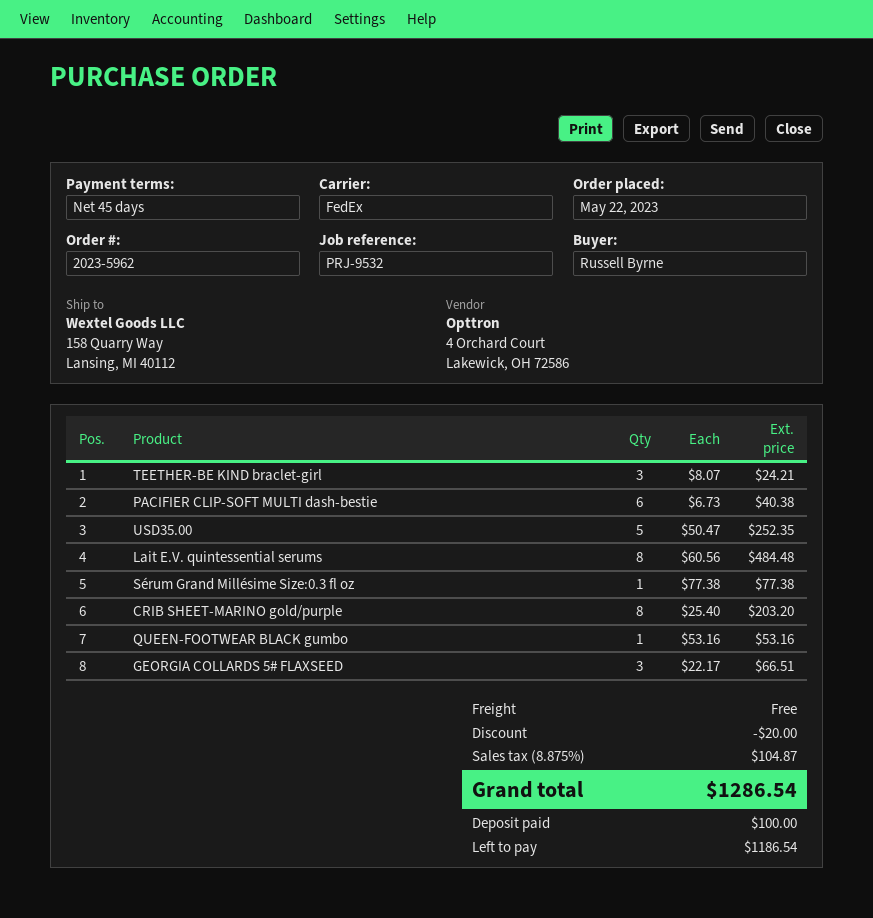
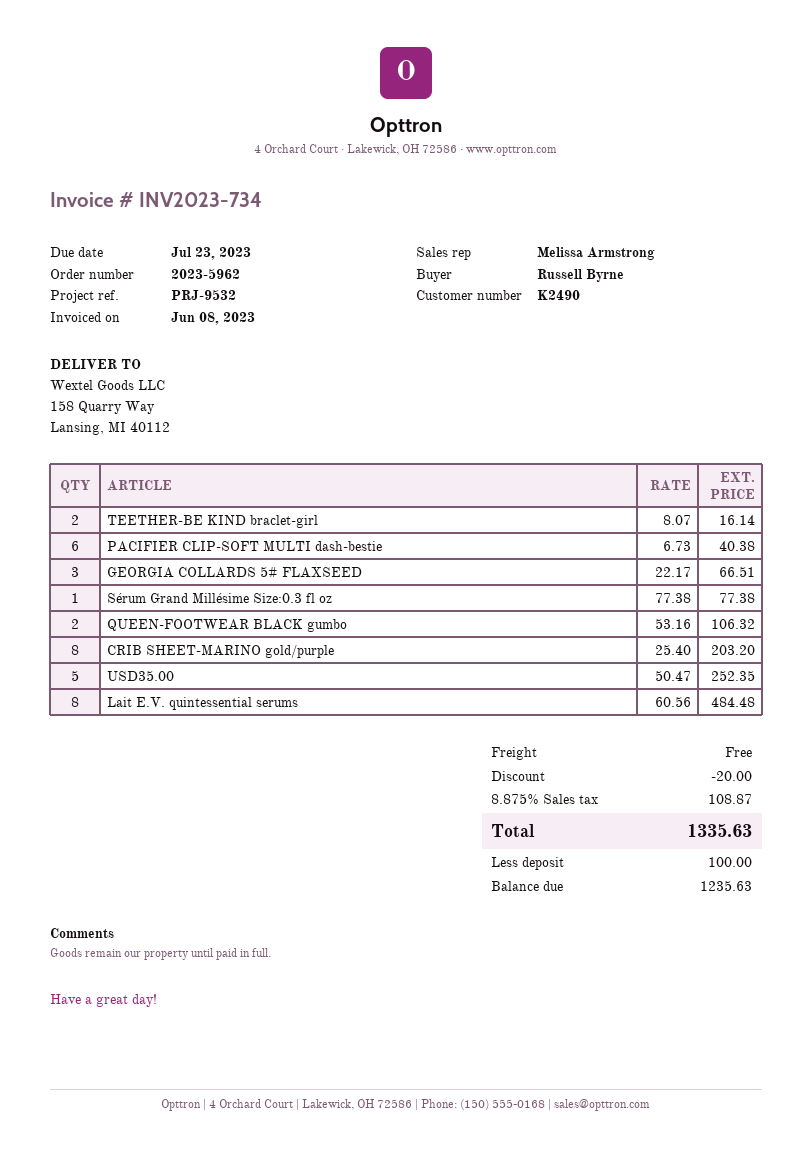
TEETHER-BE KIND braclet-girl: 3 x 8.07 = 24.21 -> 2 x 8.07 = 16.14
QUEEN-FOOTWEAR BLACK gumbo: 1 x 53.16 = 53.16 -> 2 x 53.16 = 106.32
tax: 8.875% = 104.87 -> 8.875% = 108.87
total: 1286.54 -> 1335.63
balance: 1186.54 -> 1235.63

